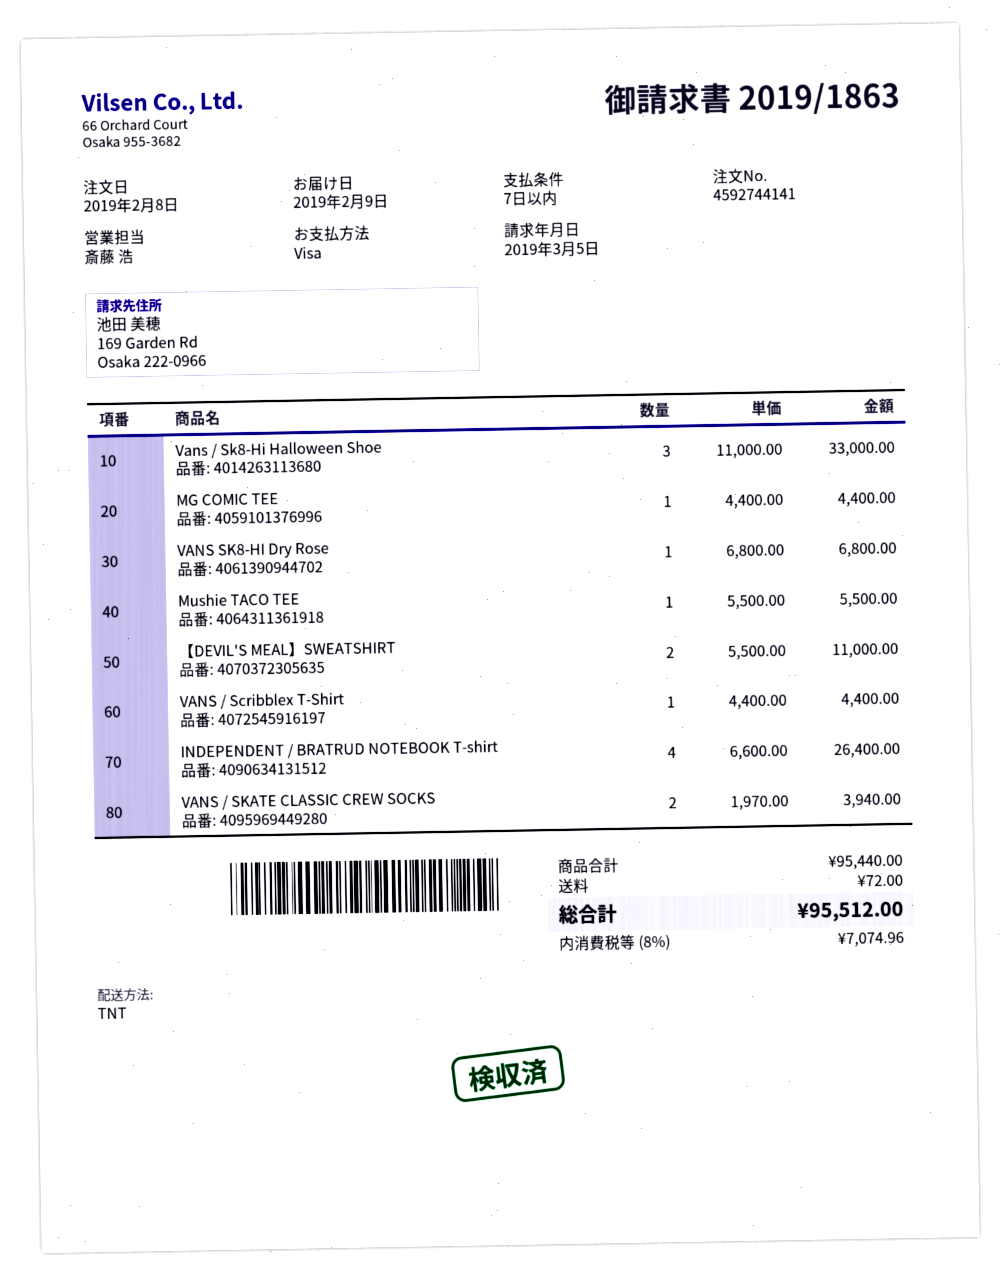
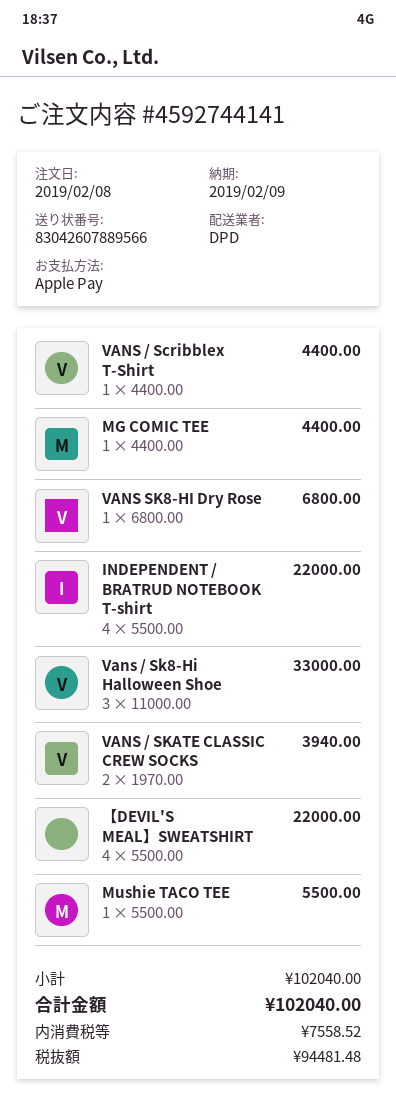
payment method: Visa -> Apple Pay
shipping method: TNT -> DPD
【DEVIL'S MEAL】SWEATSHIRT: 2 x 5500.00 = 11000.00 -> 4 x 5500.00 = 22000.00
INDEPENDENT / BRATRUD NOTEBOOK T-shirt: 4 x 6600.00 = 26400.00 -> 4 x 5500.00 = 22000.00
subtotal: 95440.00 -> 102040.00
shipping: 72.00 -> none
tax: 7074.96 -> 7558.52
total: 95512.00 -> 102040.00

